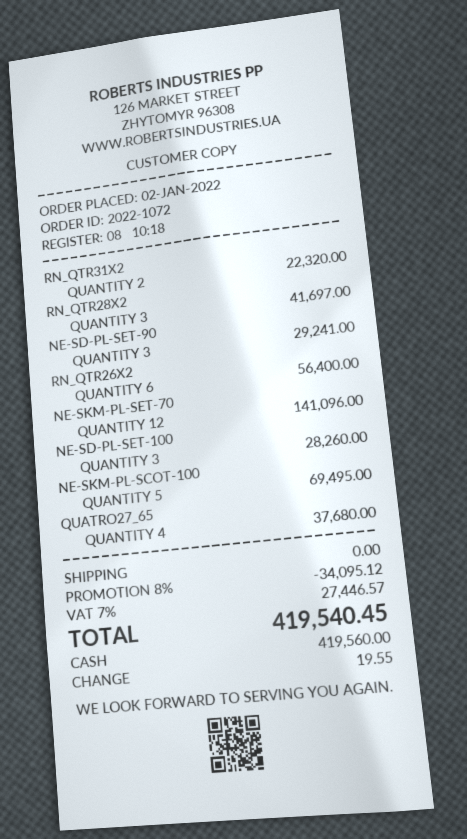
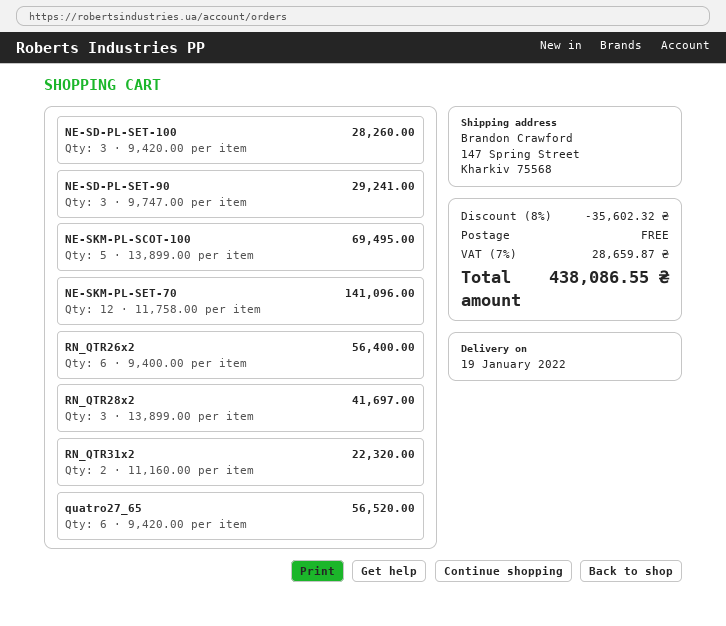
QUATRO27_65: 4 for 37680.00 -> 6 for 56520.00
discount: 8% = 34095.12 -> 8% = 35602.32
tax: 7% = 27446.57 -> 7% = 28659.87
total: 419540.45 -> 438086.55

